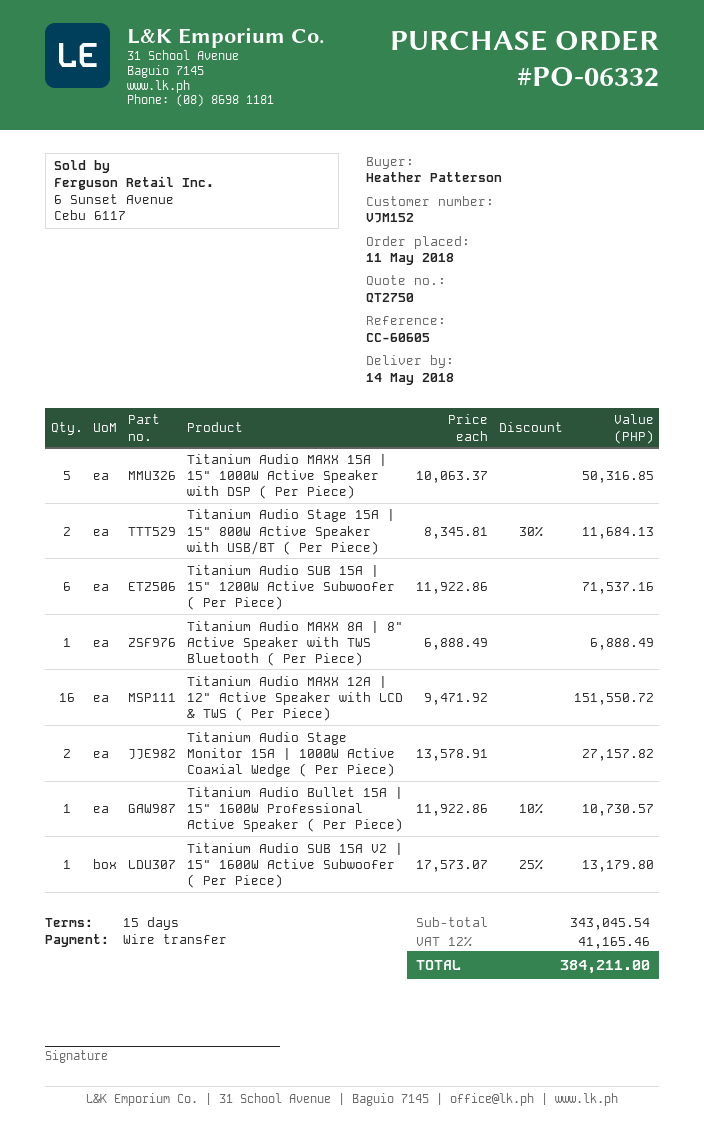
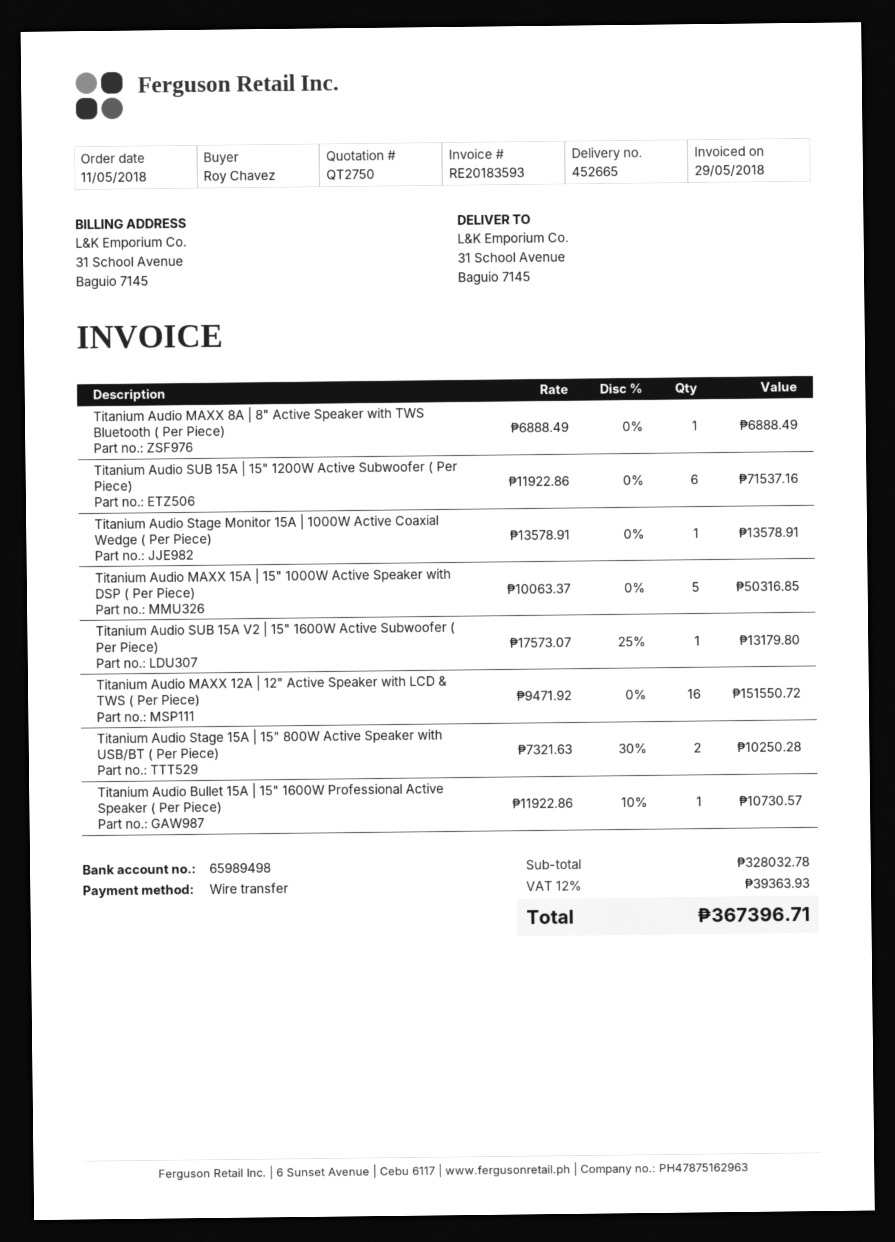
ordered by: Heather Patterson -> Roy Chavez
Titanium Audio Stage 15A | 15" 800W Active Speaker with USB/BT ( Per Piece): 2 x 8345.81 - 30% = 11684.13 -> 2 x 7321.63 - 30% = 10250.28
Titanium Audio Stage Monitor 15A | 1000W Active Coaxial Wedge ( Per Piece): 2 x 13578.91 = 27157.82 -> 1 x 13578.91 = 13578.91
subtotal: 343045.54 -> 328032.78
tax: 12% = 41165.46 -> 12% = 39363.93
total: 384211.00 -> 367396.71

